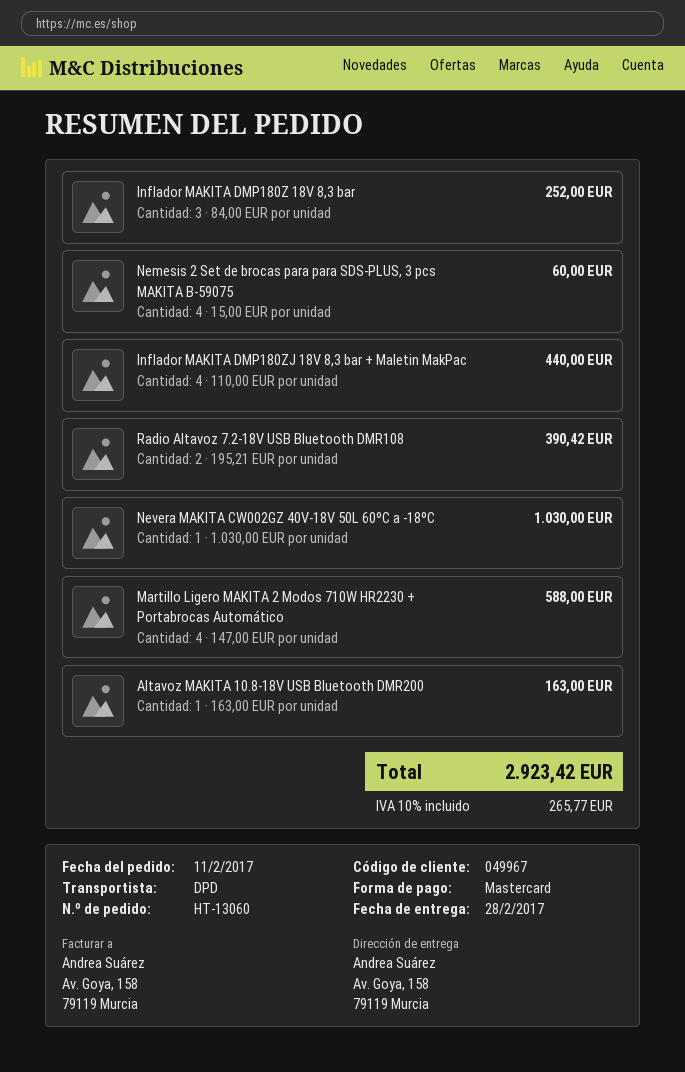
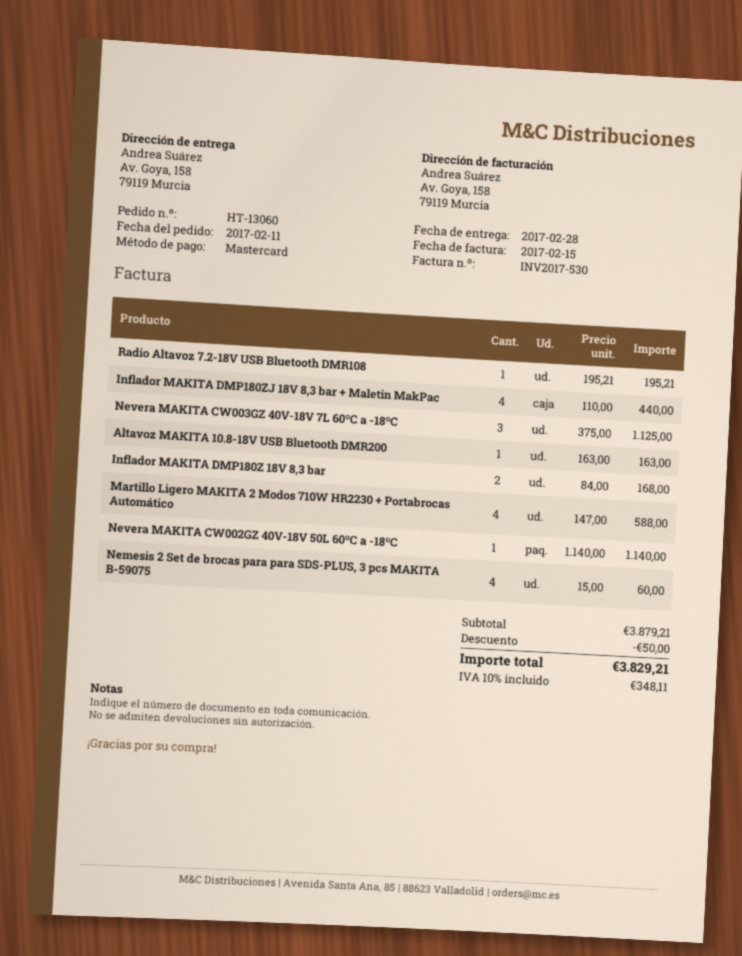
Inflador MAKITA DMP180Z 18V 8,3 bar: 3 x 84.00 = 252.00 -> 2 x 84.00 = 168.00
Radio Altavoz 7.2-18V USB Bluetooth DMR108: 2 x 195.21 = 390.42 -> 1 x 195.21 = 195.21
Nevera MAKITA CW002GZ 40V-18V 50L 60ºC a -18ºC: 1 x 1030.00 = 1030.00 -> 1 x 1140.00 = 1140.00
Nevera MAKITA CW003GZ 40V-18V 7L 60ºC a -18ºC: none -> 3 x 375.00 = 1125.00
discount: none -> 50.00
tax: 10% = 265.77 -> 10% = 348.11
total: 2923.42 -> 3829.21

